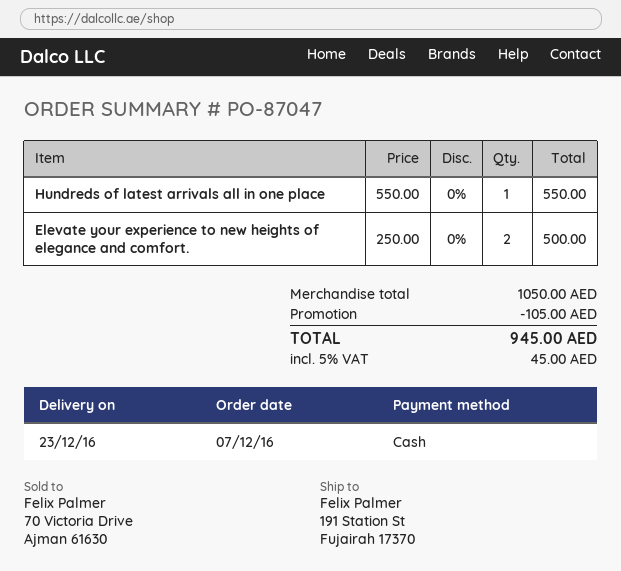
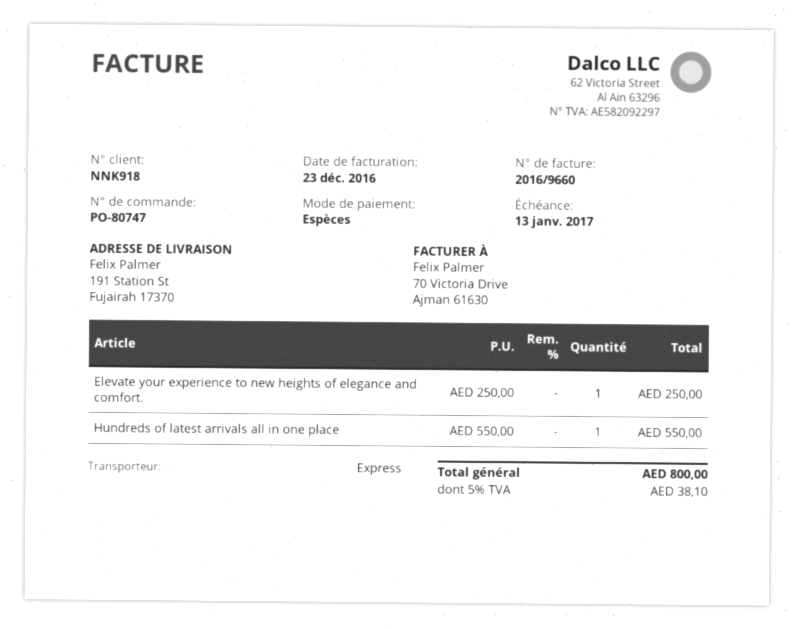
order number: PO-87047 -> PO-80747
Elevate your experience to new heights of elegance and comfort.: 2 x 250.00 = 500.00 -> 1 x 250.00 = 250.00
discount: 105.00 -> none
tax: 5% = 45.00 -> 5% = 38.10
total: 945.00 -> 800.00

